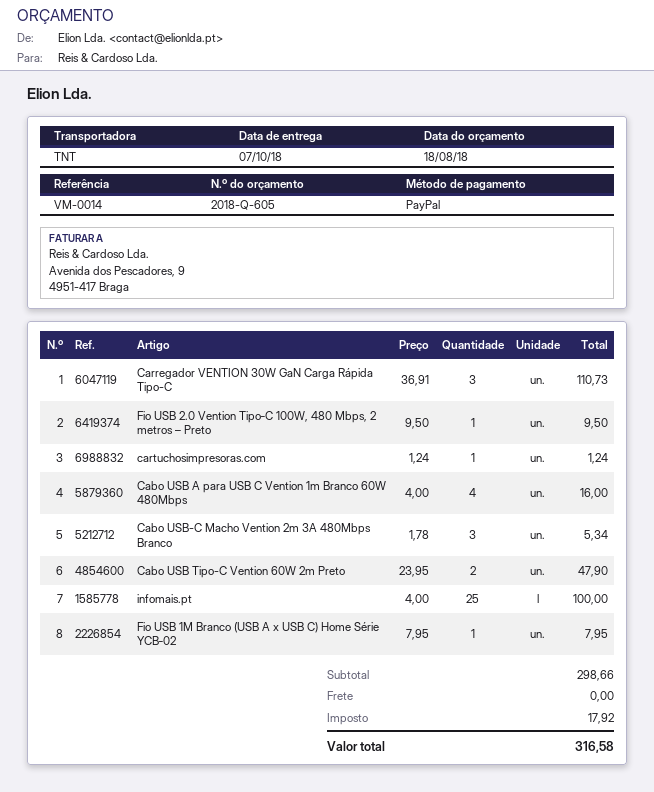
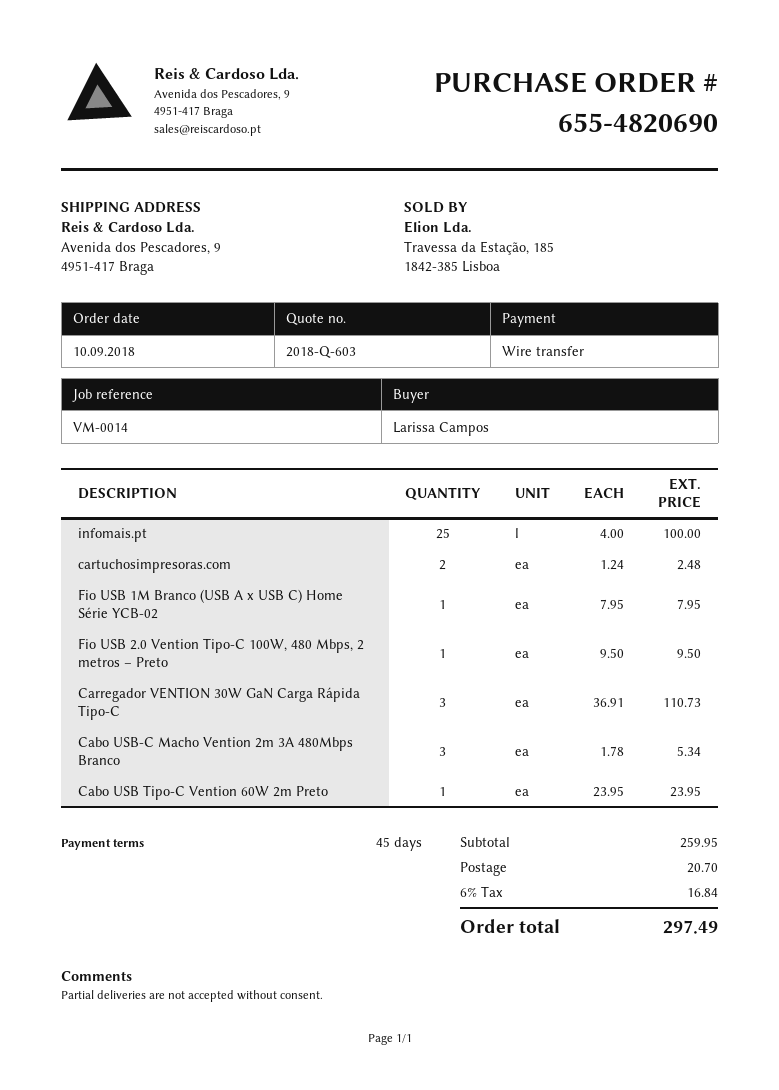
quote number: 2018-Q-605 -> 2018-Q-603
payment method: PayPal -> bank transfer
cartuchosimpresoras.com: 1 x 1.24 = 1.24 -> 2 x 1.24 = 2.48
Cabo USB A para USB C Vention 1m Branco 60W 480Mbps: 4 x 4.00 = 16.00 -> none
Cabo USB Tipo-C Vention 60W 2m Preto: 2 x 23.95 = 47.90 -> 1 x 23.95 = 23.95
subtotal: 298.66 -> 259.95
shipping: 0.00 -> 20.70
tax: 17.92 -> 16.84
total: 316.58 -> 297.49

